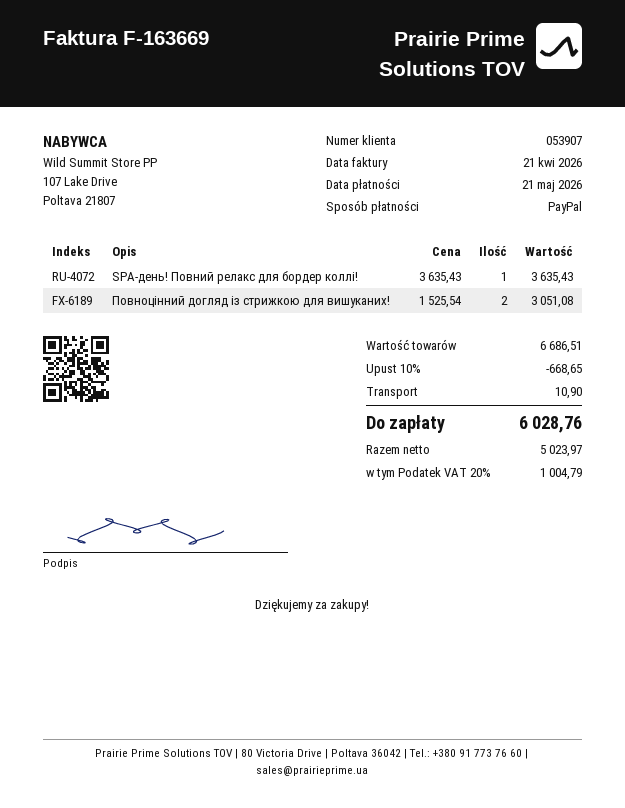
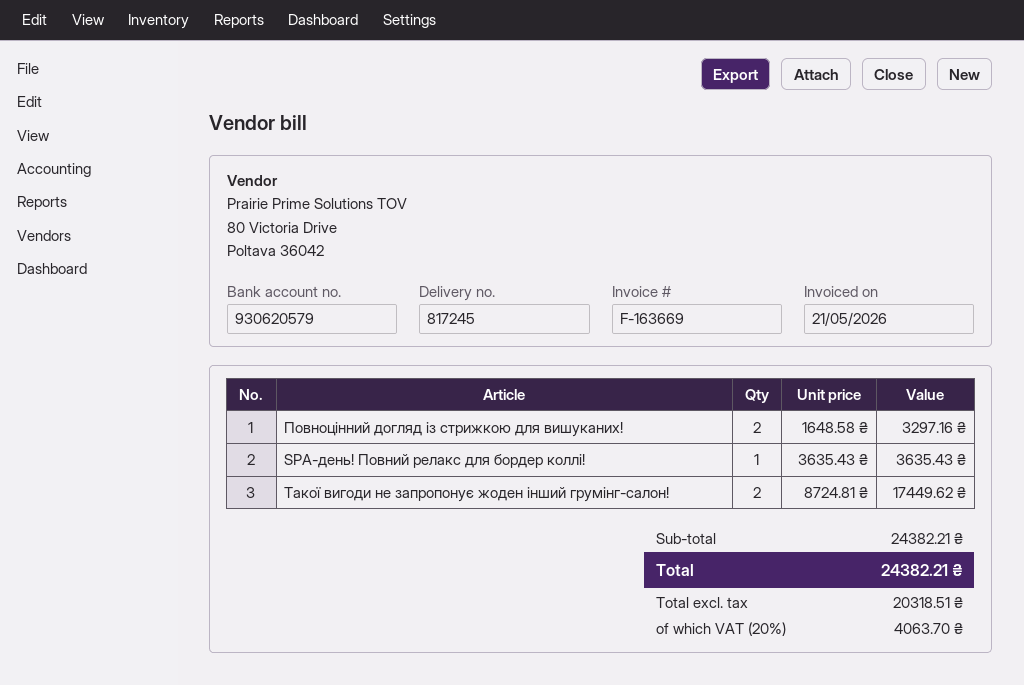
invoice date: 2026-04-21 -> 2026-05-21
Повноцінний догляд із стрижкою для вишуканих!: 2 x 1525.54 = 3051.08 -> 2 x 1648.58 = 3297.16
Такої вигоди не запропонує жоден інший грумінг-салон!: none -> 2 x 8724.81 = 17449.62
subtotal: 6686.51 -> 24382.21
discount: 10% = 668.65 -> none
shipping: 10.90 -> none
net: 5023.97 -> 20318.51
tax: 20% = 1004.79 -> 20% = 4063.70
total: 6028.76 -> 24382.21

